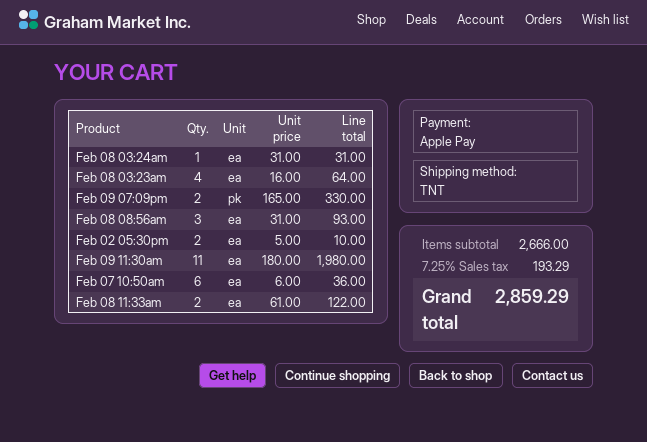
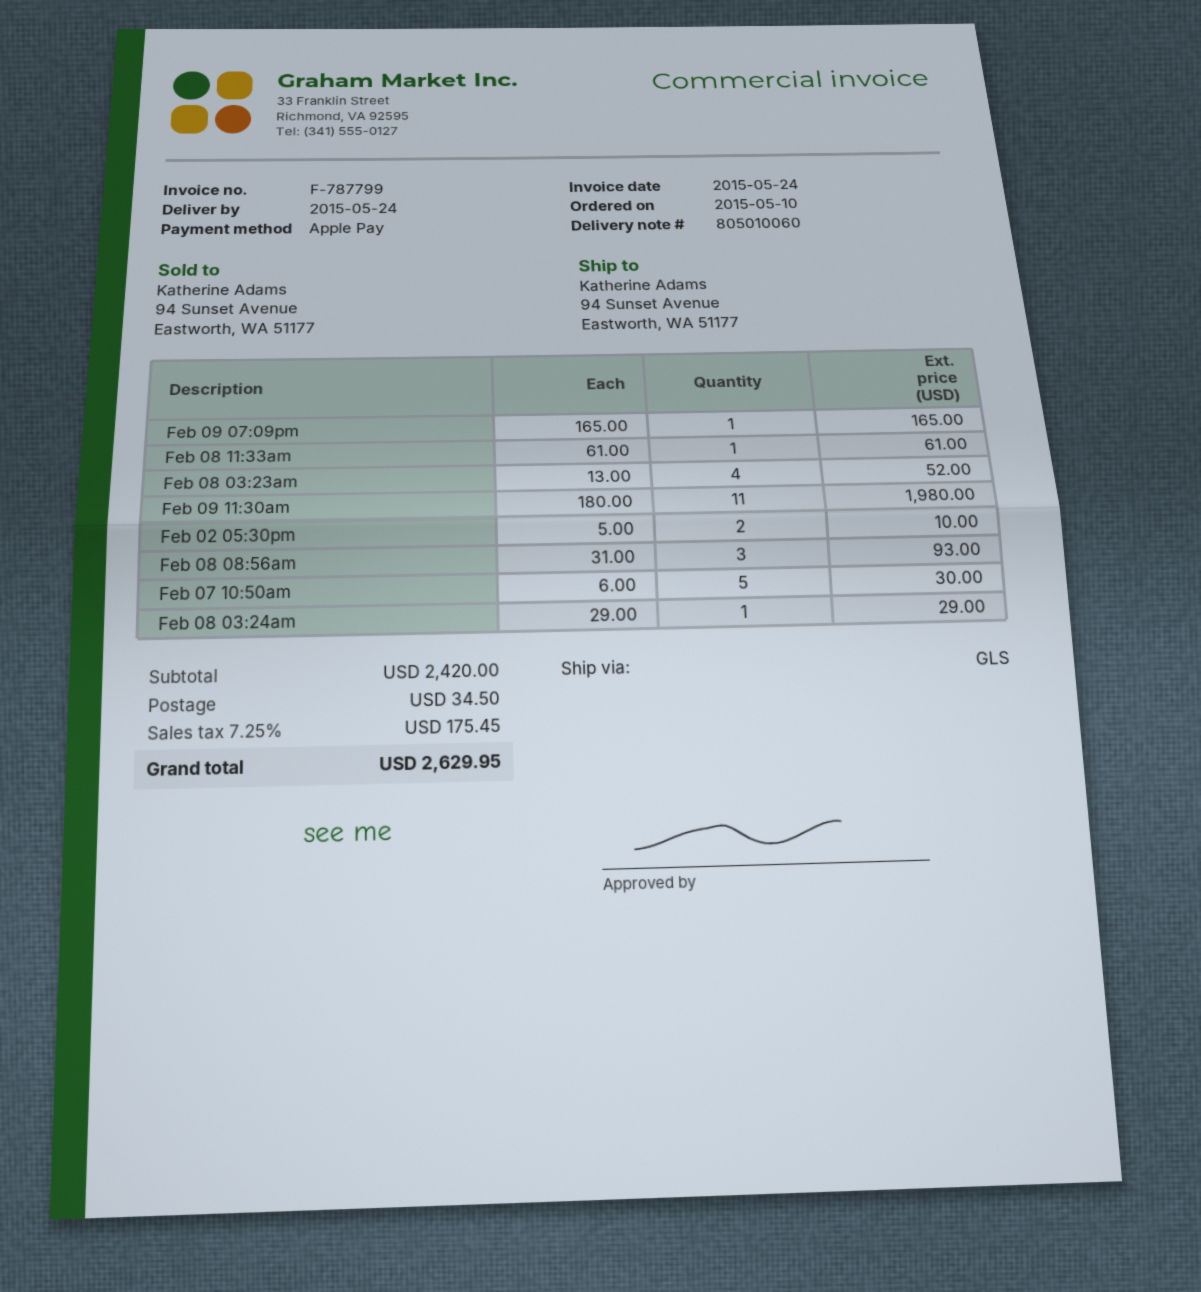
shipping method: TNT -> GLS
Feb 08 03:24am: 1 x 31.00 = 31.00 -> 1 x 29.00 = 29.00
Feb 08 03:23am: 4 x 16.00 = 64.00 -> 4 x 13.00 = 52.00
Feb 09 07:09pm: 2 x 165.00 = 330.00 -> 1 x 165.00 = 165.00
Feb 07 10:50am: 6 x 6.00 = 36.00 -> 5 x 6.00 = 30.00
Feb 08 11:33am: 2 x 61.00 = 122.00 -> 1 x 61.00 = 61.00
subtotal: 2666.00 -> 2420.00
shipping: none -> 34.50
tax: 7.25% = 193.29 -> 7.25% = 175.45
total: 2859.29 -> 2629.95

